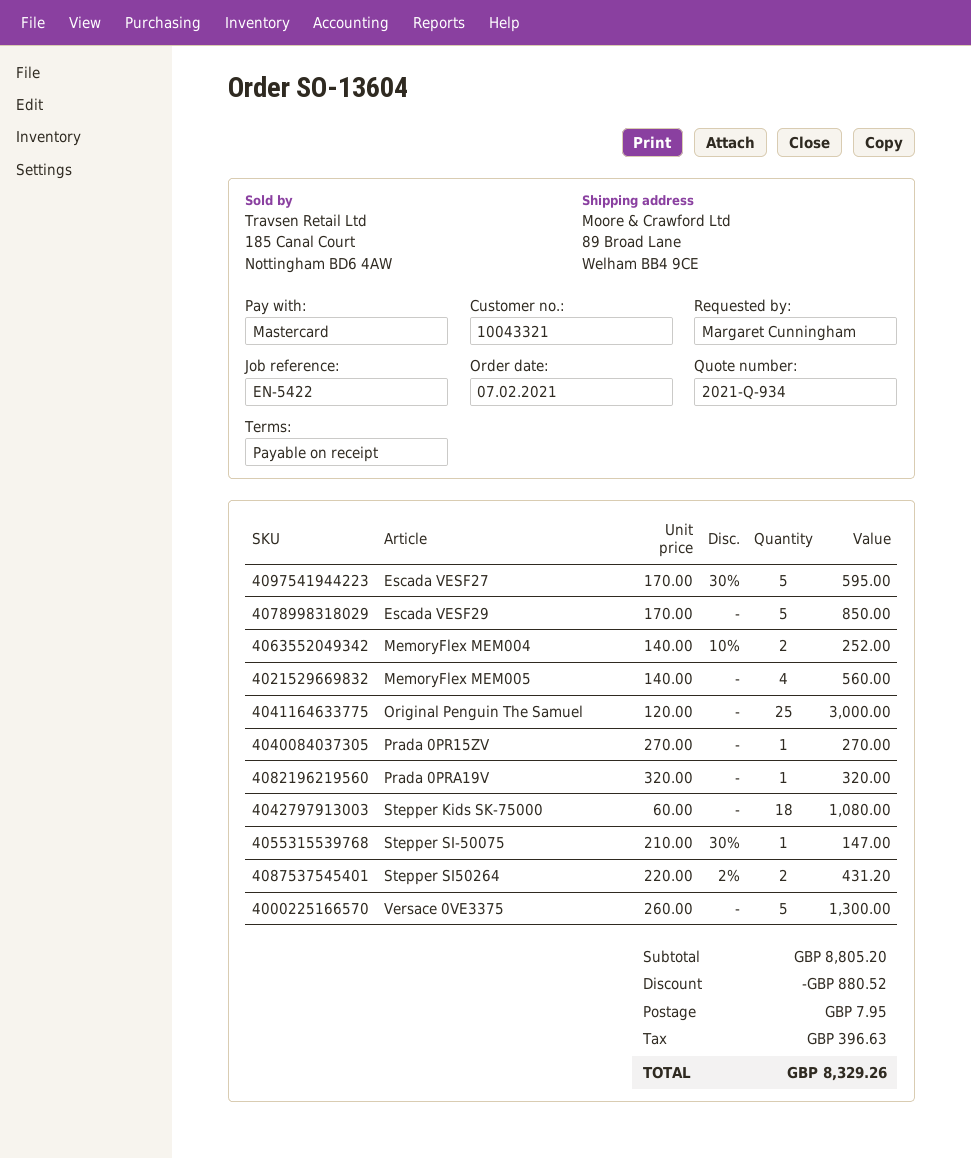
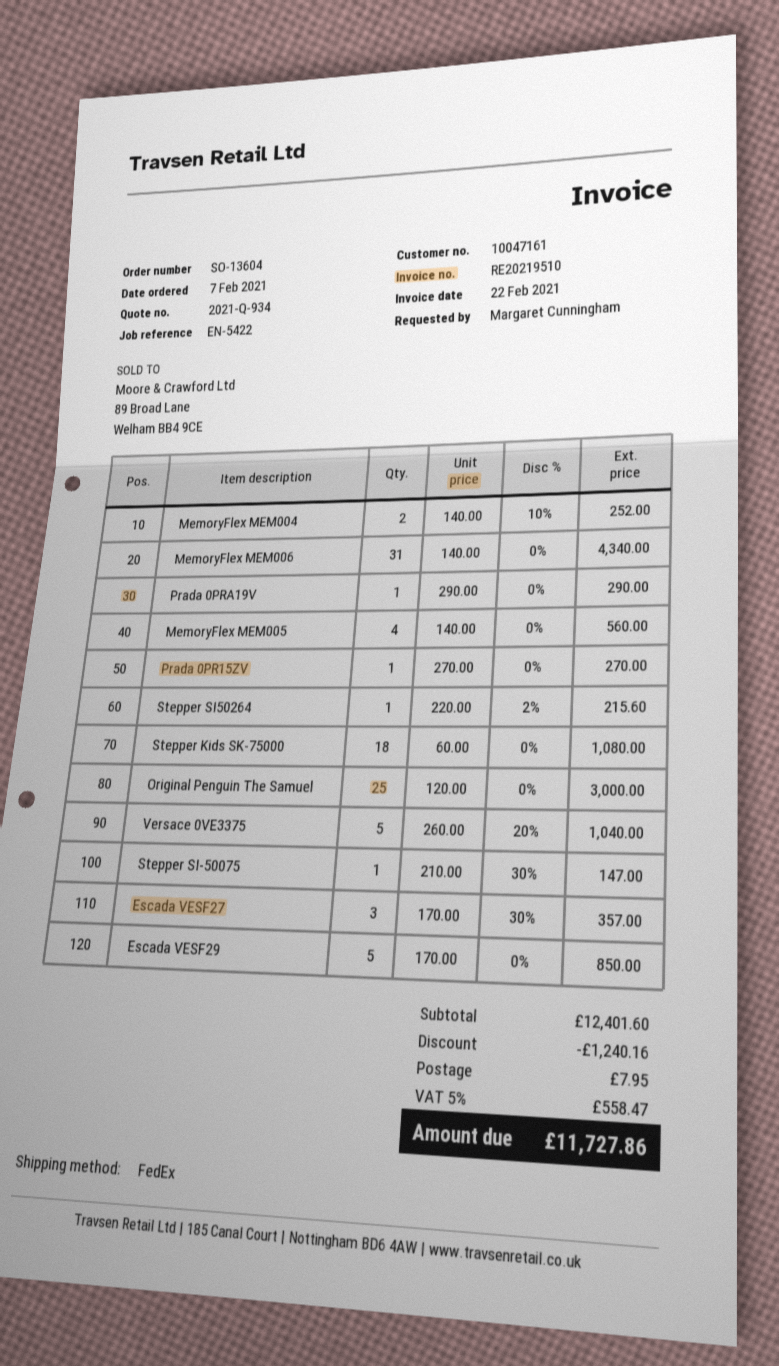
customer number: 10043321 -> 10047161
Escada VESF27: 5 x 170.00 - 30% = 595.00 -> 3 x 170.00 - 30% = 357.00
Prada 0PRA19V: 1 x 320.00 = 320.00 -> 1 x 290.00 = 290.00
Stepper SI50264: 2 x 220.00 - 2% = 431.20 -> 1 x 220.00 - 2% = 215.60
Versace 0VE3375: 5 x 260.00 = 1300.00 -> 5 x 260.00 - 20% = 1040.00
MemoryFlex MEM006: none -> 31 x 140.00 = 4340.00
subtotal: 8805.20 -> 12401.60
discount: 880.52 -> 1240.16
tax: 396.63 -> 558.47
total: 8329.26 -> 11727.86

